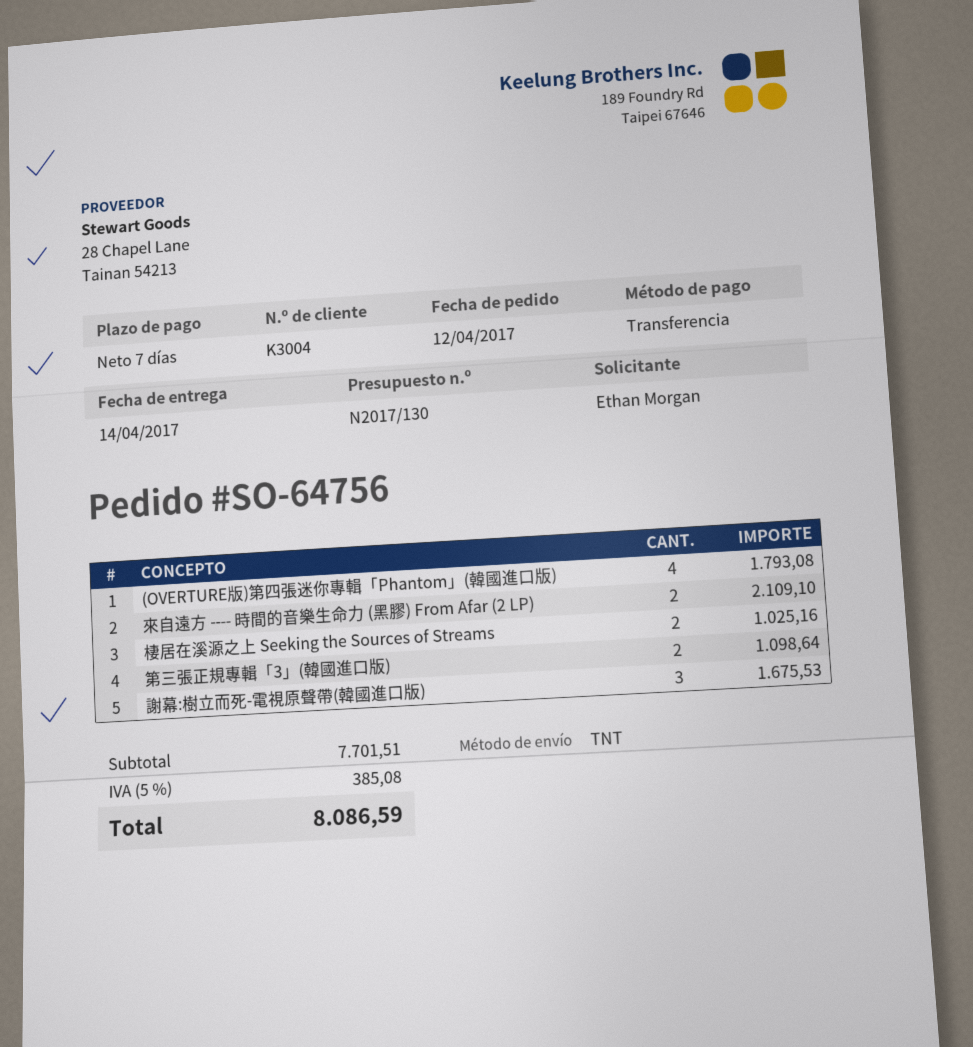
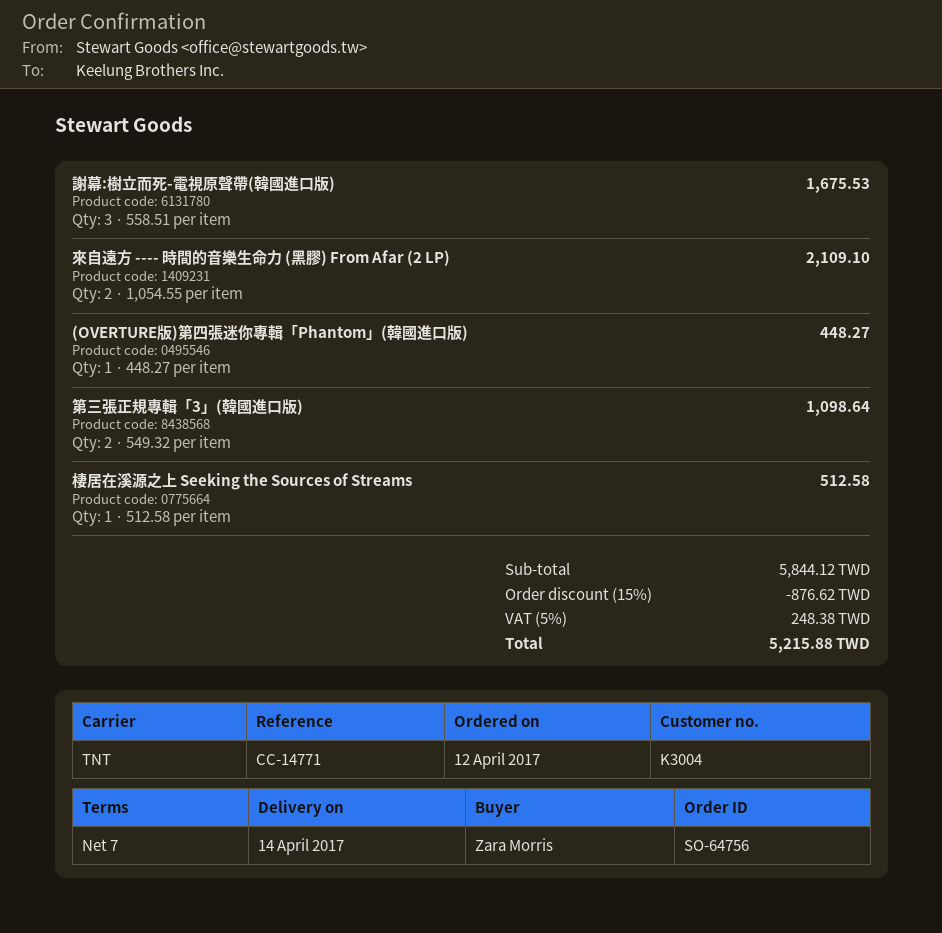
ordered by: Ethan Morgan -> Zara Morris
(OVERTURE版)第四張迷你專輯「Phantom」(韓國進口版): 4 for 1793.08 -> 1 for 448.27
棲居在溪源之上 Seeking the Sources of Streams: 2 for 1025.16 -> 1 for 512.58
subtotal: 7701.51 -> 5844.12
discount: none -> 15% = 876.62
tax: 5% = 385.08 -> 5% = 248.38
total: 8086.59 -> 5215.88

